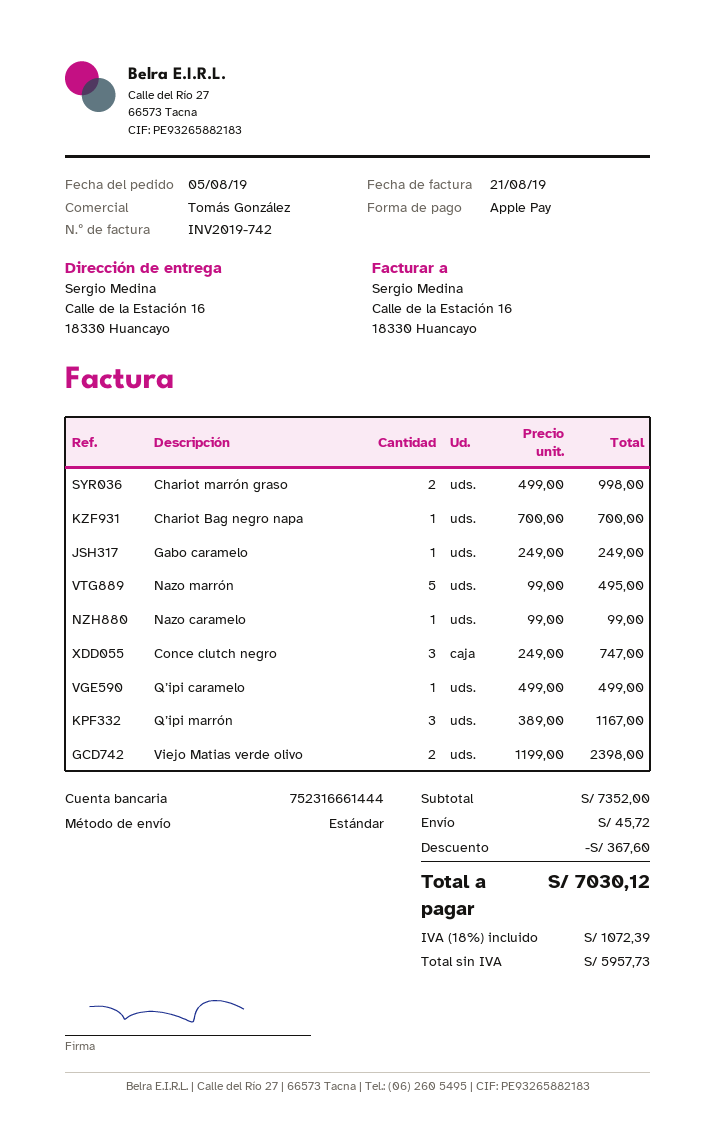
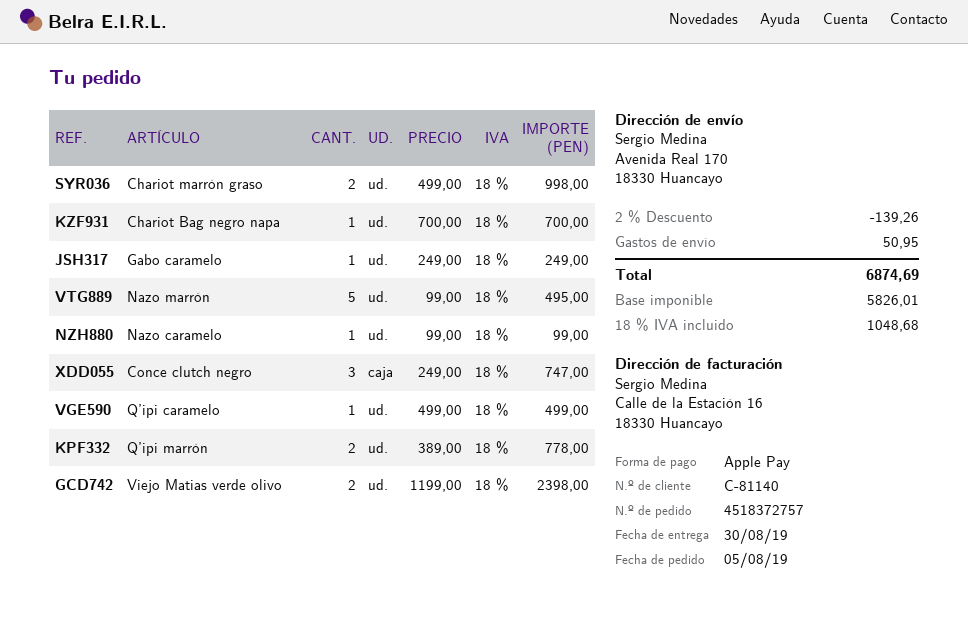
ship to: Calle de la Estación 16, 18330 Huancayo -> Avenida Real 170, 18330 Huancayo
Q’ipi marrón: 3 x 389.00 = 1167.00 -> 2 x 389.00 = 778.00
discount: 367.60 -> 139.26
shipping: 45.72 -> 50.95
net: 5957.73 -> 5826.01
tax: 18% = 1072.39 -> 18% = 1048.68
total: 7030.12 -> 6874.69

